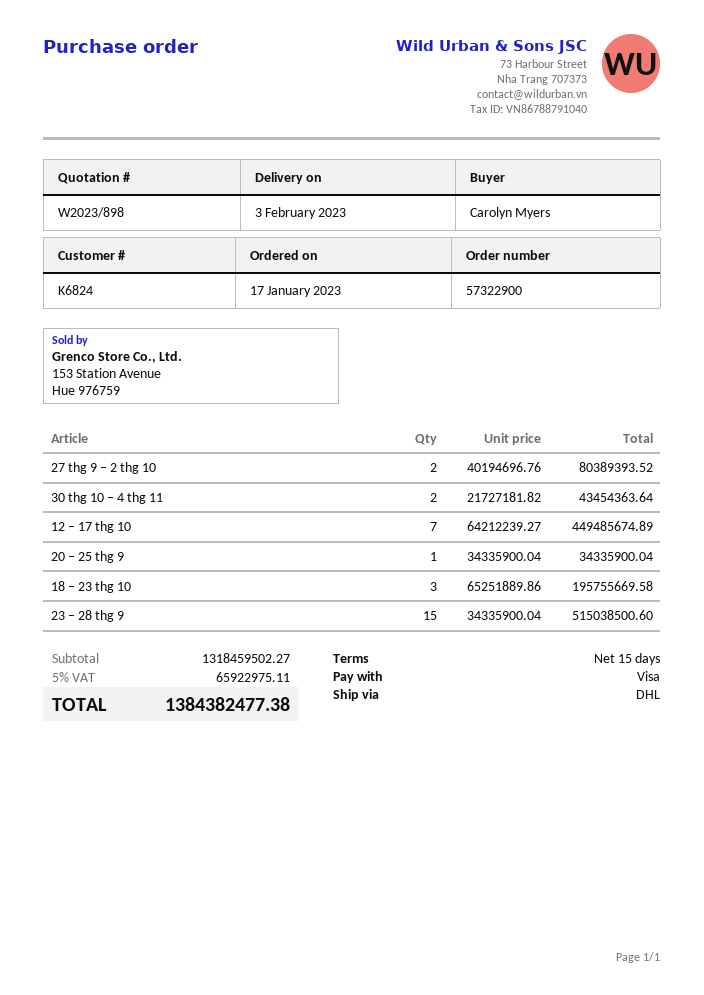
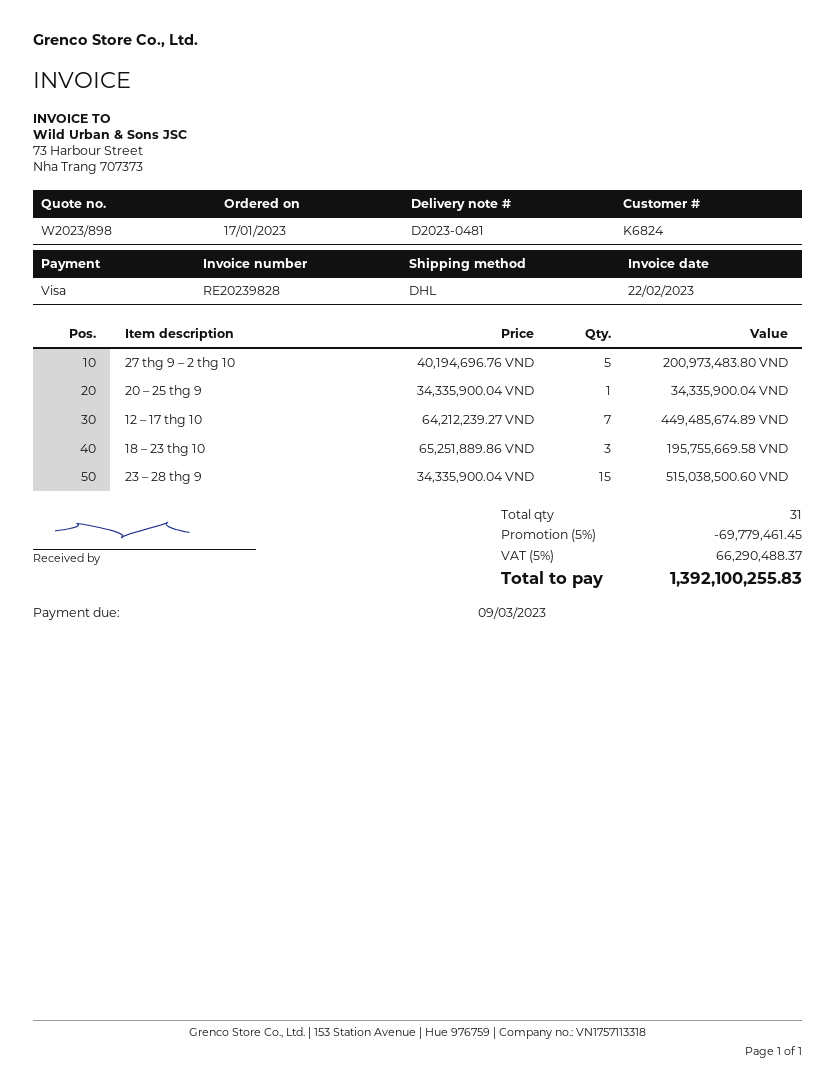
27 thg 9 – 2 thg 10: 2 x 40194696.76 = 80389393.52 -> 5 x 40194696.76 = 200973483.80
30 thg 10 – 4 thg 11: 2 x 21727181.82 = 43454363.64 -> none
discount: none -> 5% = 69779461.45
tax: 5% = 65922975.11 -> 5% = 66290488.37
total: 1384382477.38 -> 1392100255.83

